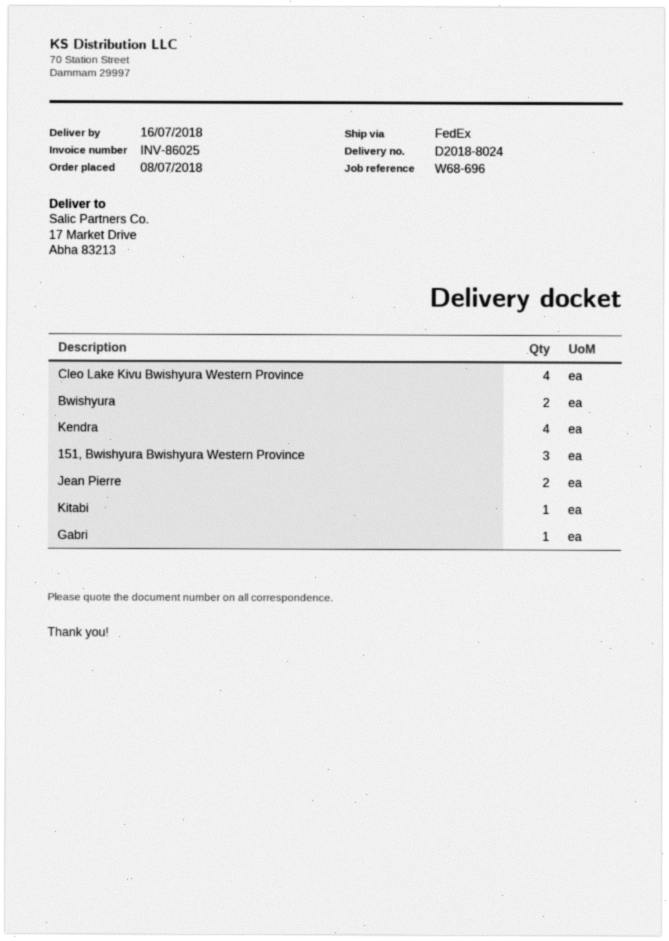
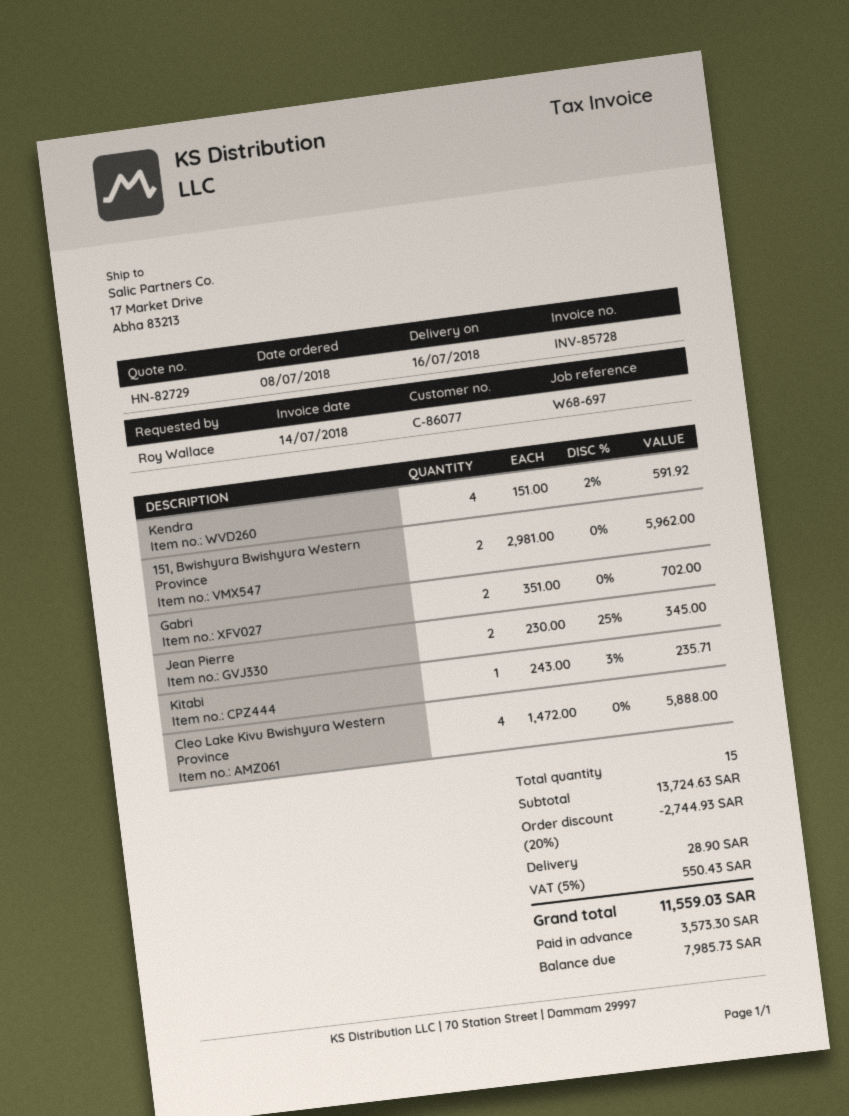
invoice number: INV-86025 -> INV-85728
reference: W68-696 -> W68-697
Bwishyura: 2 -> none
151, Bwishyura Bwishyura Western Province: 3 -> 2
Gabri: 1 -> 2

